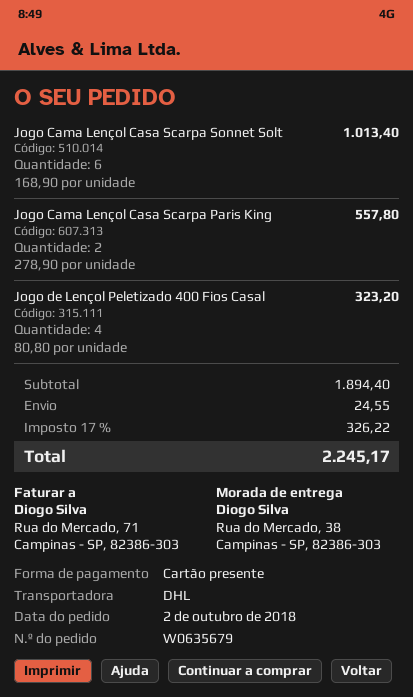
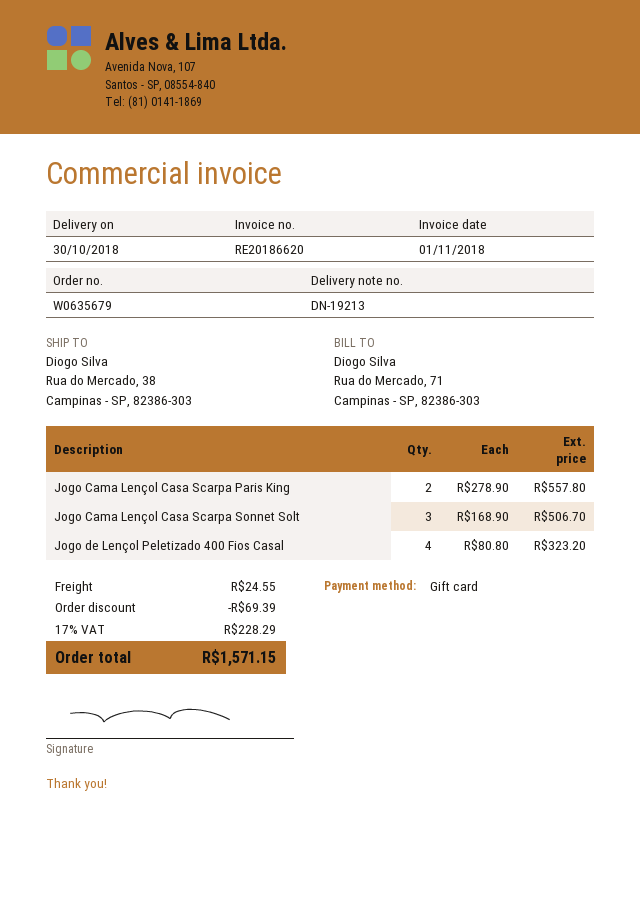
Jogo Cama Lençol Casa Scarpa Sonnet Solt: 6 x 168.90 = 1013.40 -> 3 x 168.90 = 506.70
discount: none -> 69.39
tax: 17% = 326.22 -> 17% = 228.29
total: 2245.17 -> 1571.15

